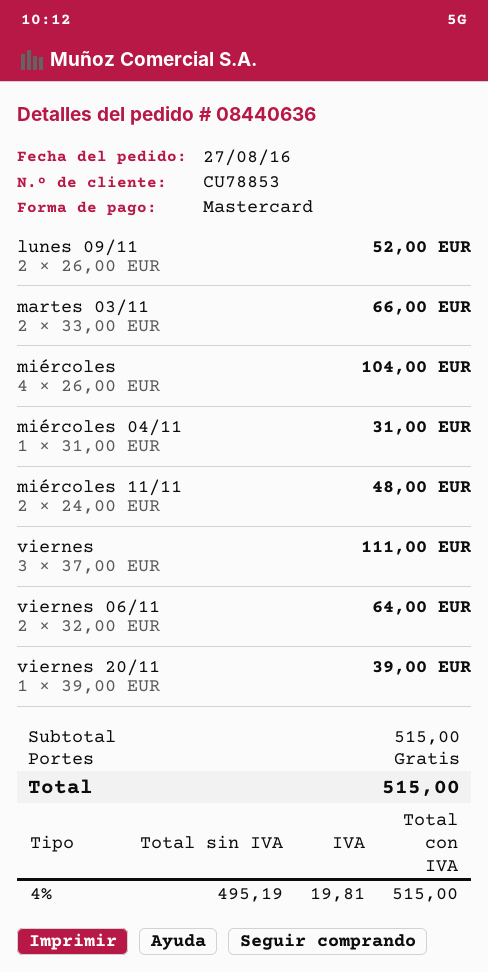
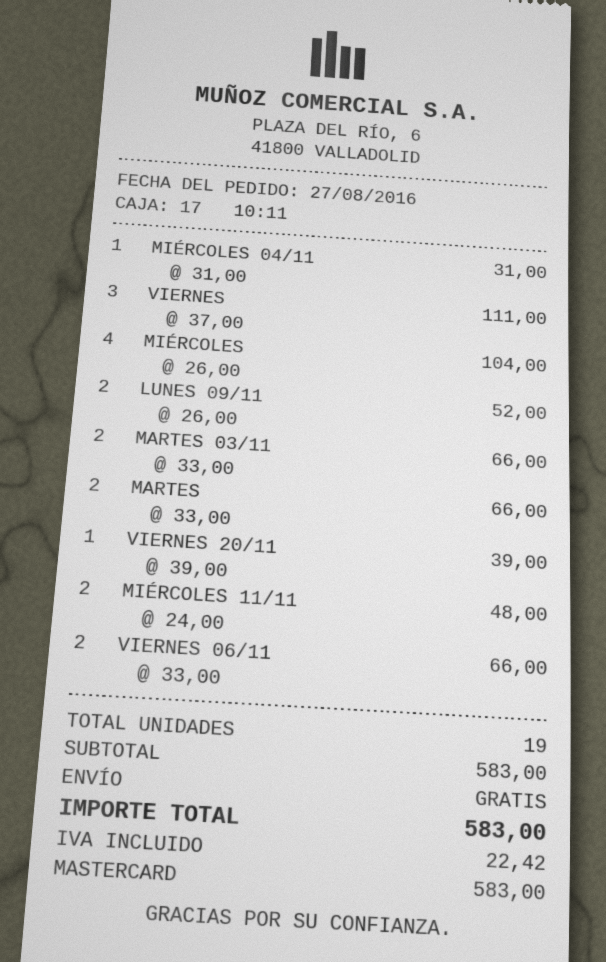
viernes 06/11: 2 x 32.00 = 64.00 -> 2 x 33.00 = 66.00
MARTES: none -> 2 x 33.00 = 66.00
subtotal: 515.00 -> 583.00
tax: 19.81 -> 22.42
total: 515.00 -> 583.00

